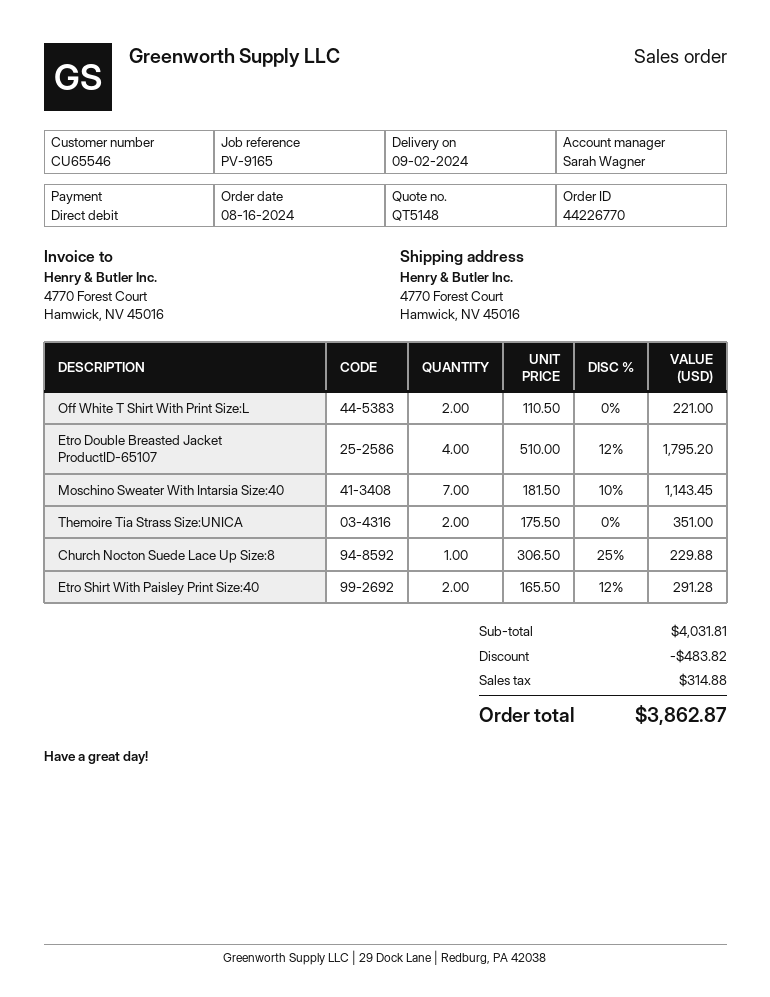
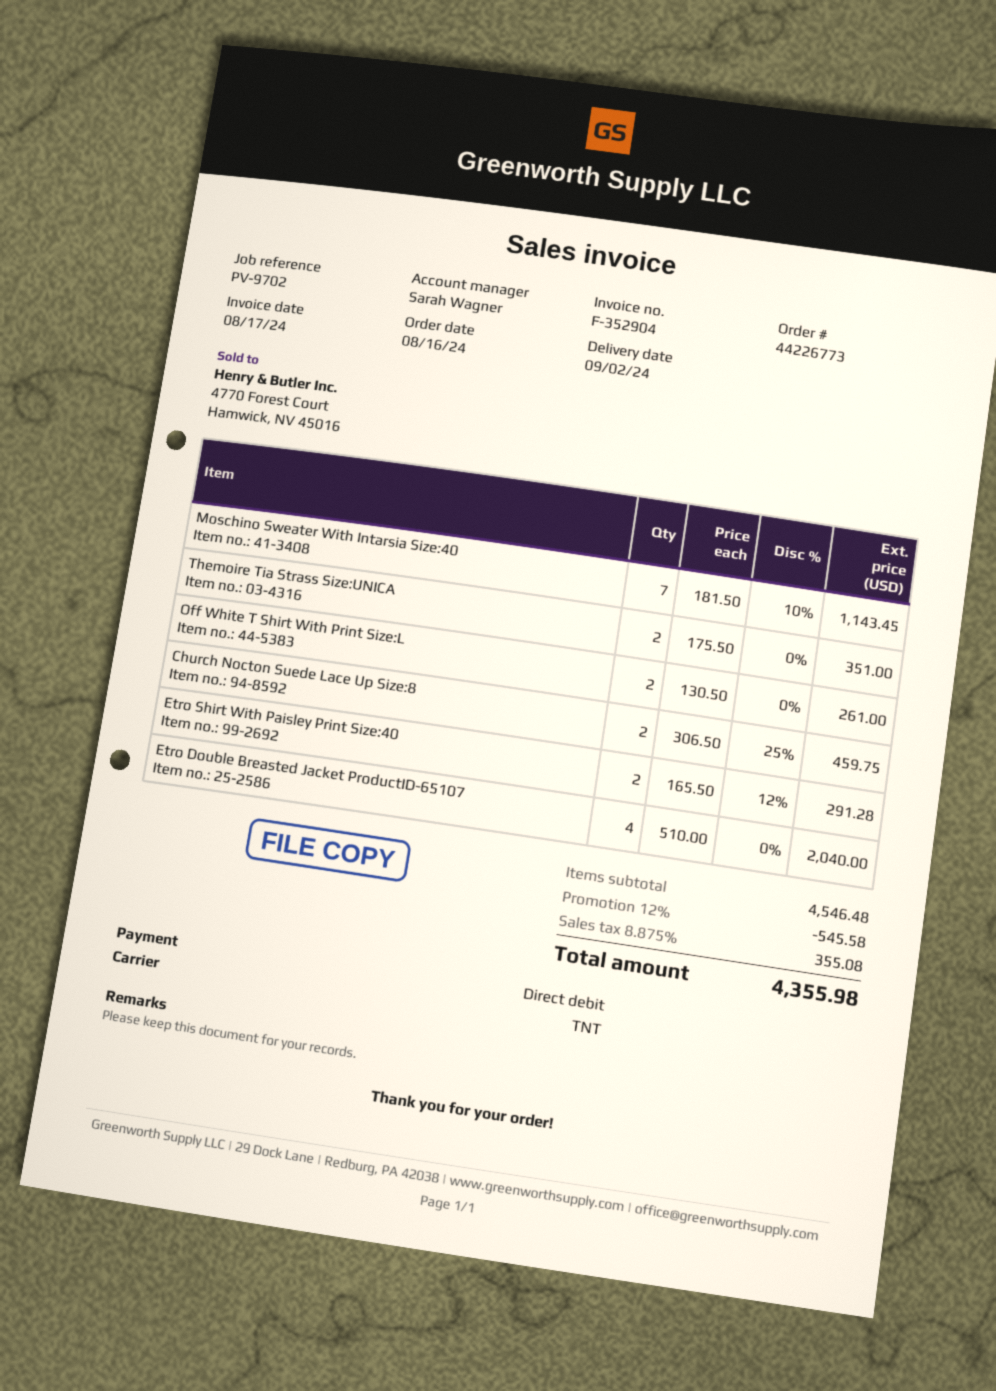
order number: 44226770 -> 44226773
reference: PV-9165 -> PV-9702
Off White T Shirt With Print Size:L: 2 x 110.50 = 221.00 -> 2 x 130.50 = 261.00
Etro Double Breasted Jacket ProductID-65107: 4 x 510.00 - 12% = 1795.20 -> 4 x 510.00 = 2040.00
Church Nocton Suede Lace Up Size:8: 1 x 306.50 - 25% = 229.88 -> 2 x 306.50 - 25% = 459.75
subtotal: 4031.81 -> 4546.48
discount: 483.82 -> 545.58
tax: 314.88 -> 355.08
total: 3862.87 -> 4355.98

